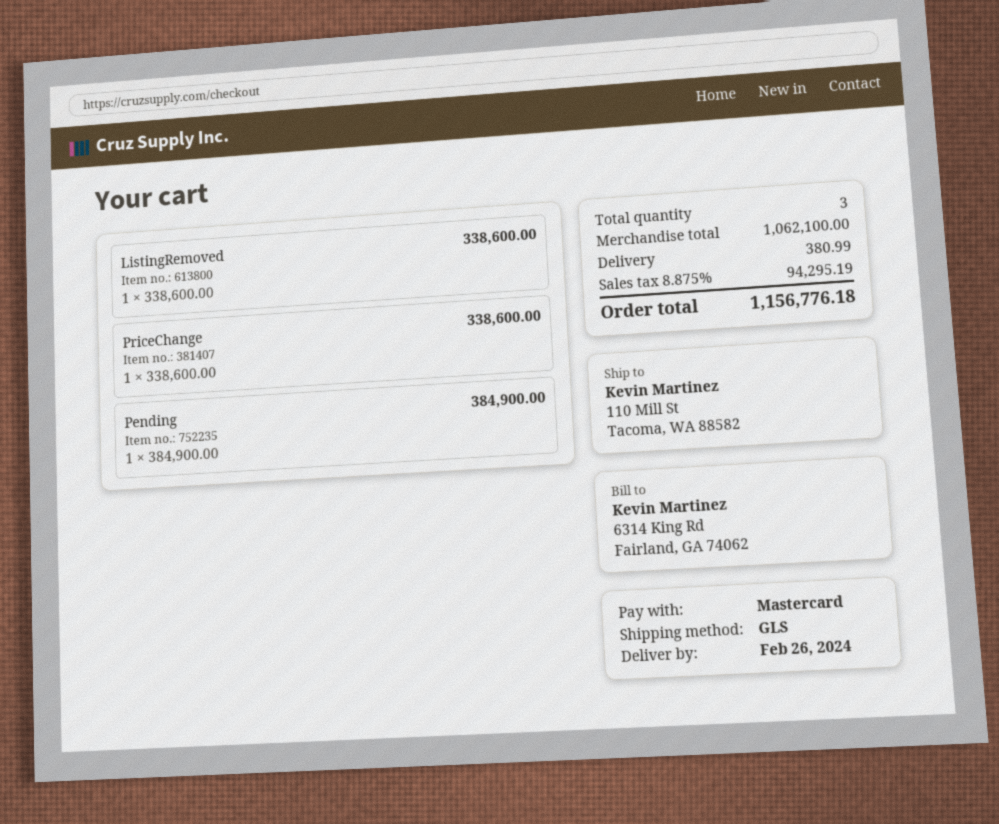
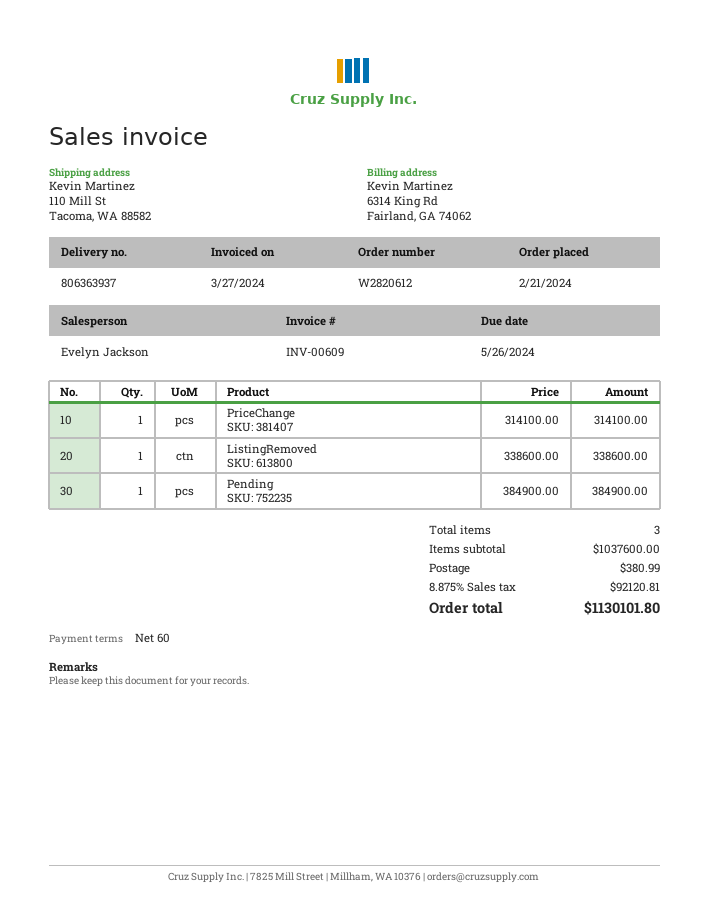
PriceChange: 1 x 338600.00 = 338600.00 -> 1 x 314100.00 = 314100.00
subtotal: 1062100.00 -> 1037600.00
tax: 8.875% = 94295.19 -> 8.875% = 92120.81
total: 1156776.18 -> 1130101.80

